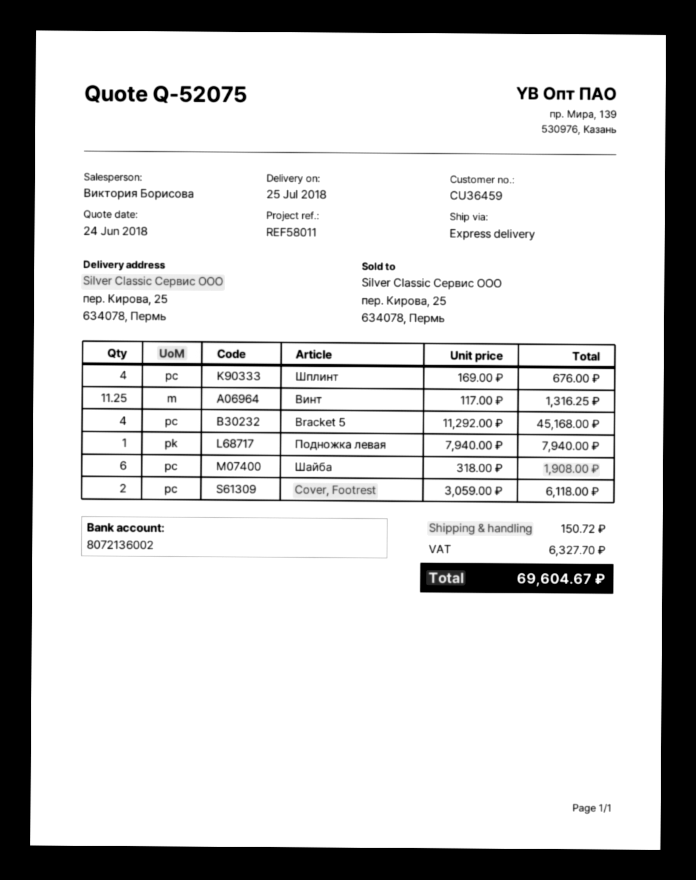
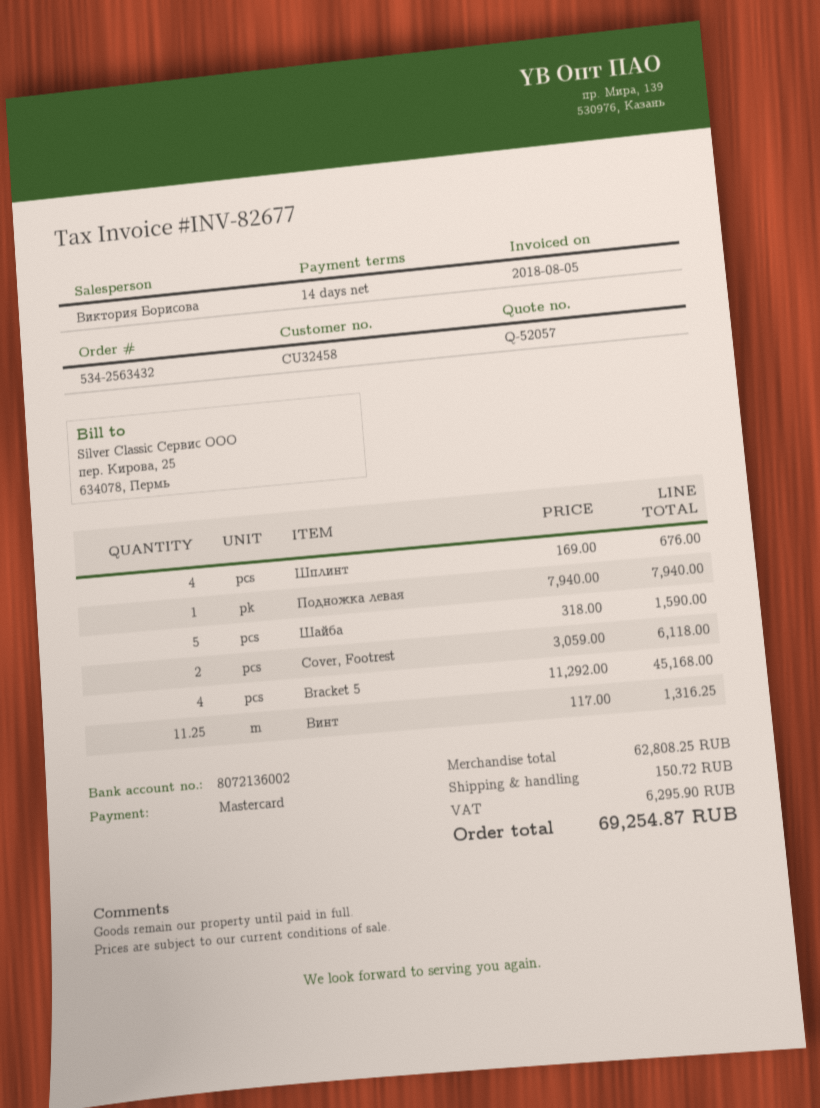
quote number: Q-52075 -> Q-52057
customer number: CU36459 -> CU32458
Шайба: 6 x 318.00 = 1908.00 -> 5 x 318.00 = 1590.00
tax: 6327.70 -> 6295.90
total: 69604.67 -> 69254.87

